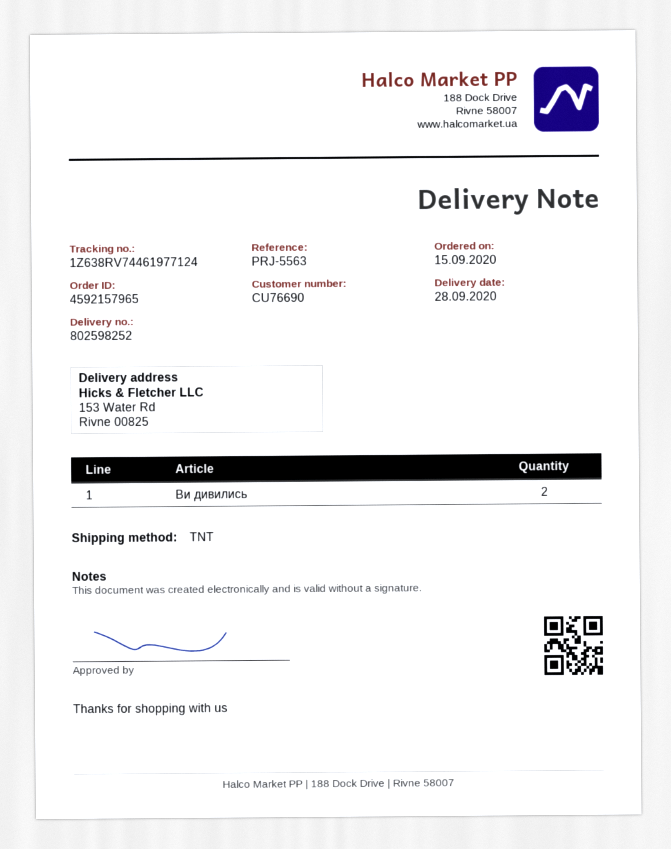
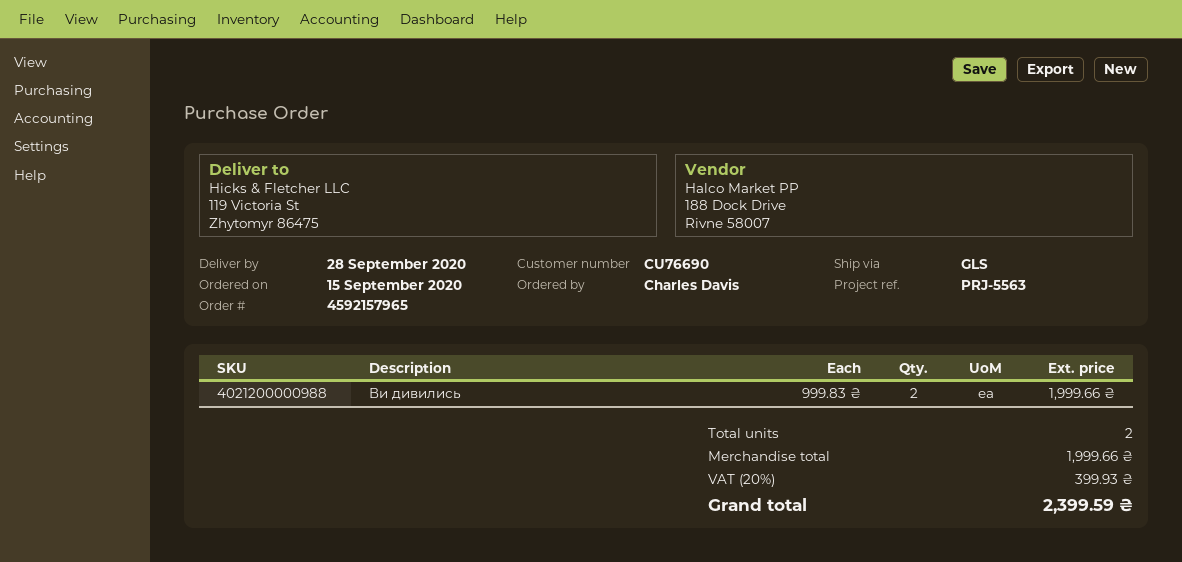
shipping method: TNT -> GLS
ship to: 153 Water Rd, Rivne 00825 -> 119 Victoria St, Zhytomyr 86475

